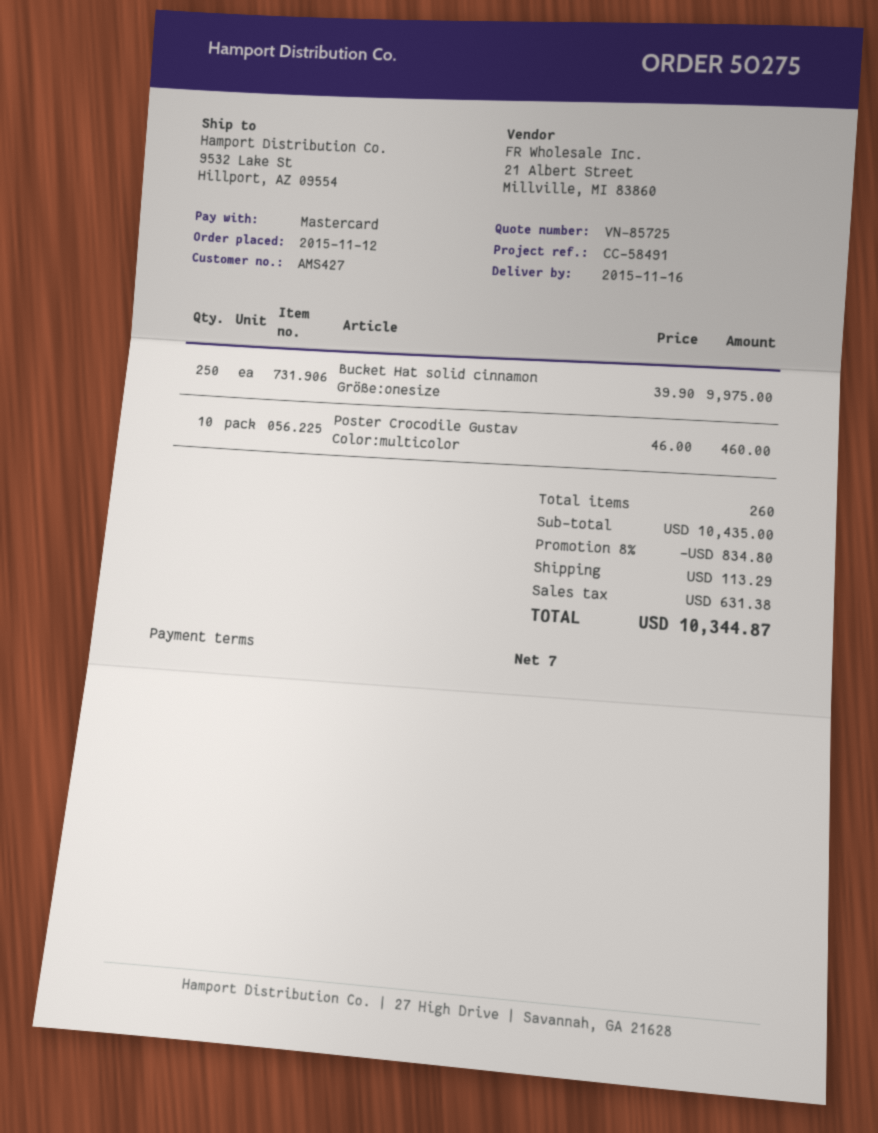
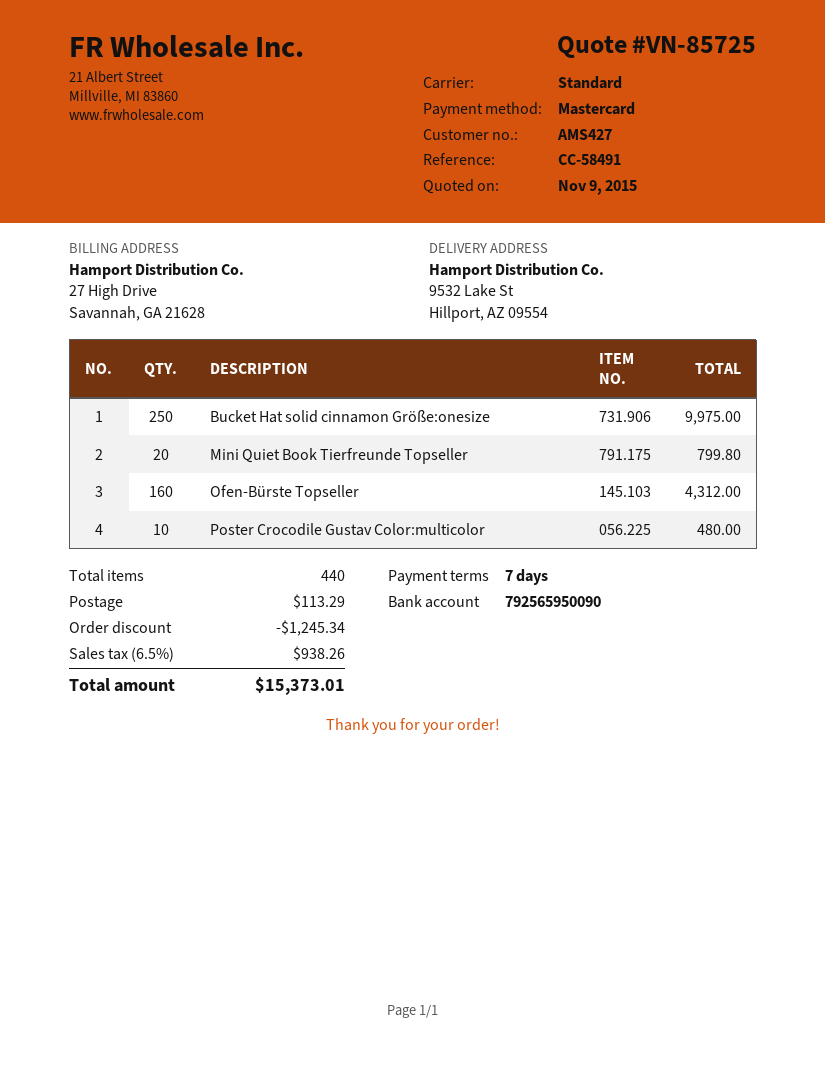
Poster Crocodile Gustav Color:multicolor: 10 for 460.00 -> 10 for 480.00
Mini Quiet Book Tierfreunde Topseller: none -> 20 for 799.80
Ofen-Bürste Topseller: none -> 160 for 4312.00
total quantity: 260 -> 440
discount: 834.80 -> 1245.34
tax: 631.38 -> 938.26
total: 10344.87 -> 15373.01

